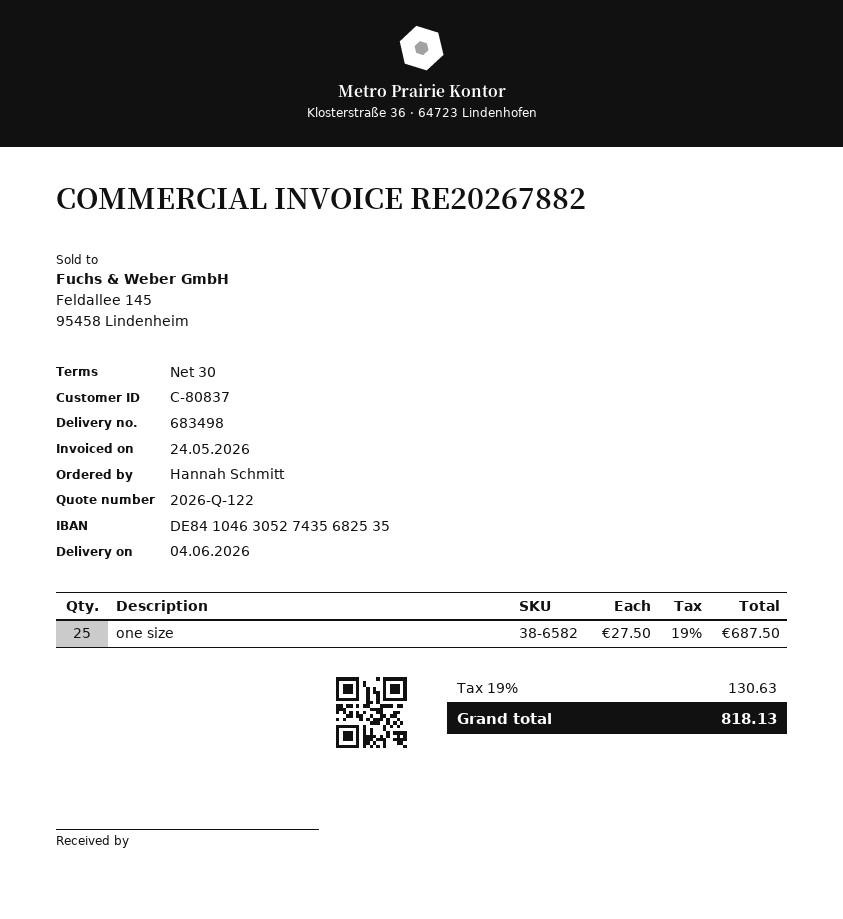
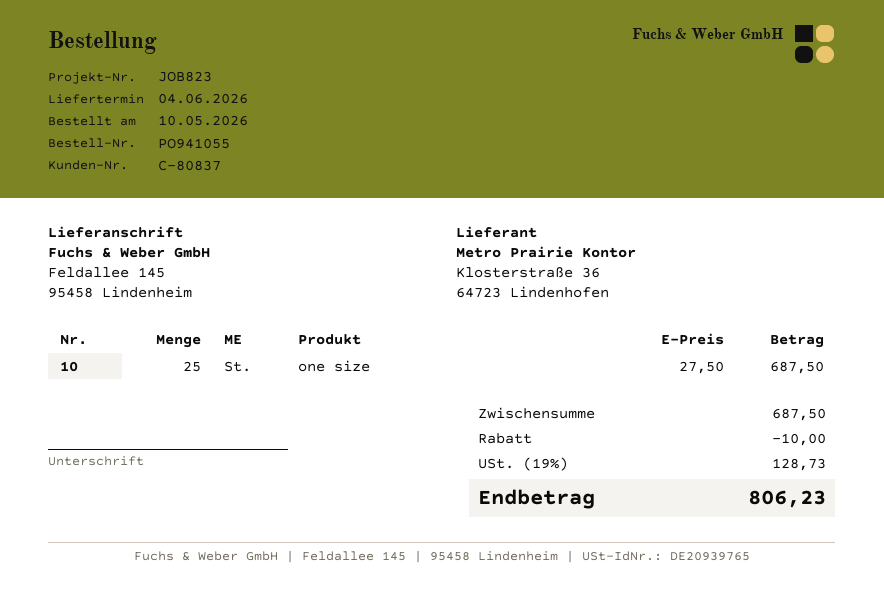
discount: none -> 10.00
tax: 19% = 130.63 -> 19% = 128.73
total: 818.13 -> 806.23

